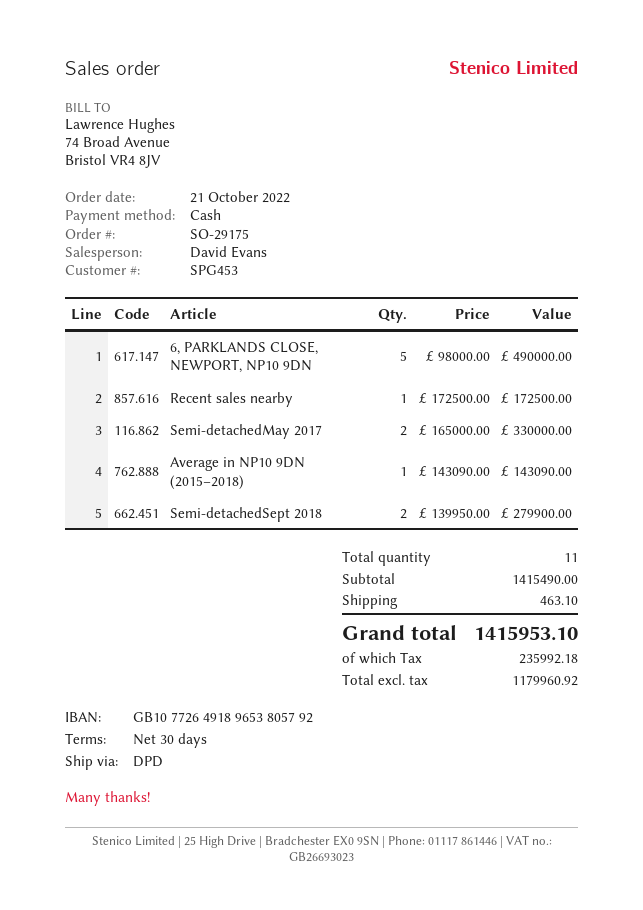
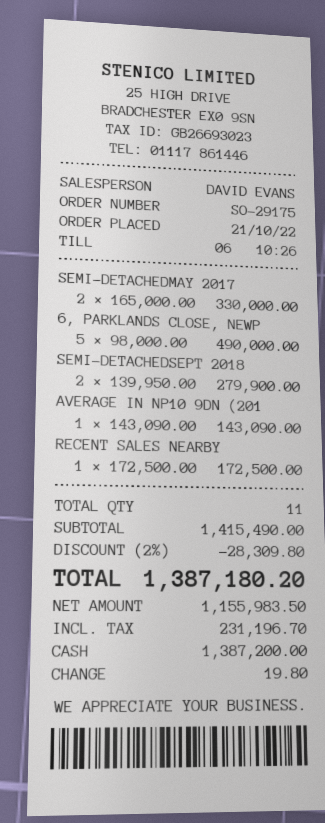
discount: none -> 2% = 28309.80
shipping: 463.10 -> none
net: 1179960.92 -> 1155983.50
tax: 235992.18 -> 231196.70
total: 1415953.10 -> 1387180.20

